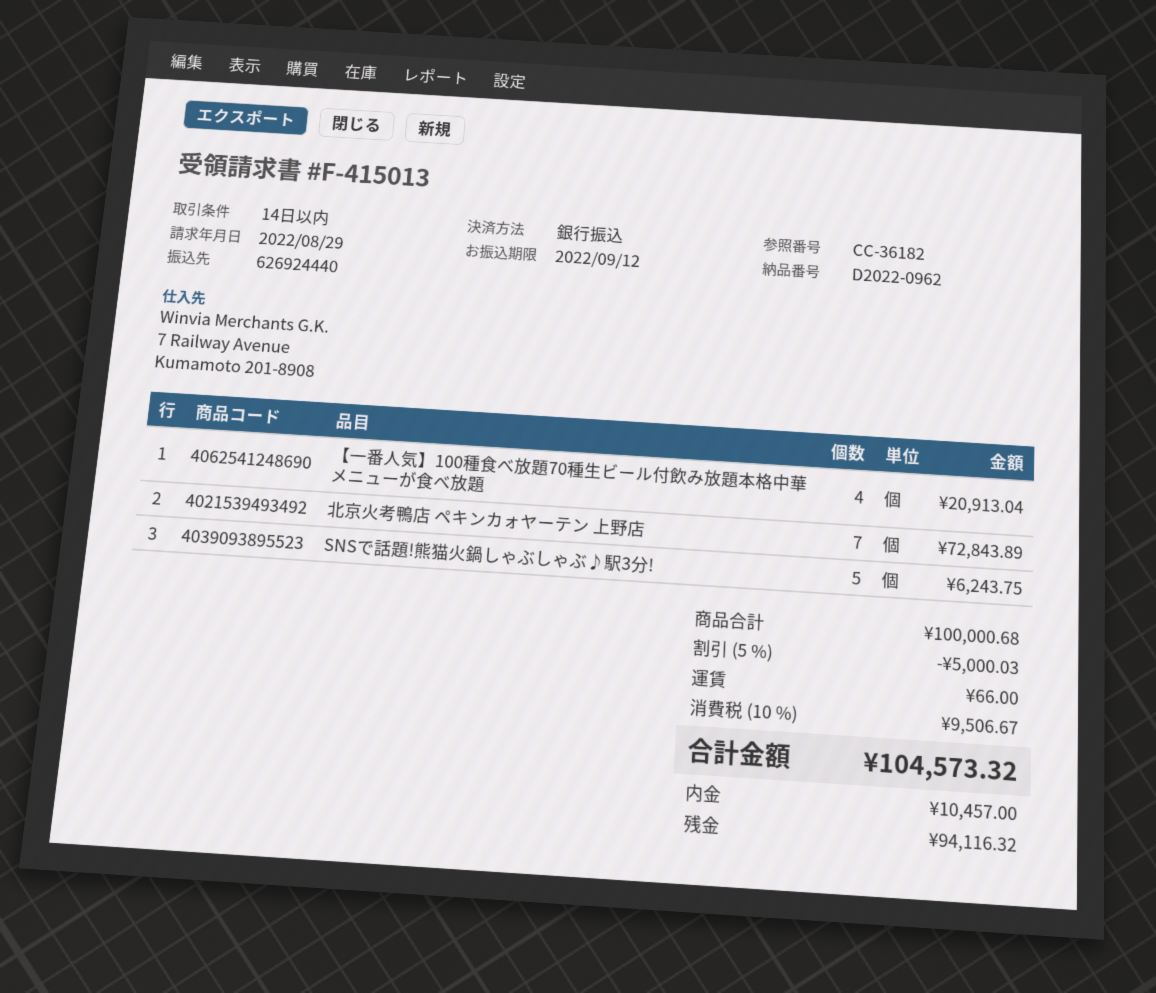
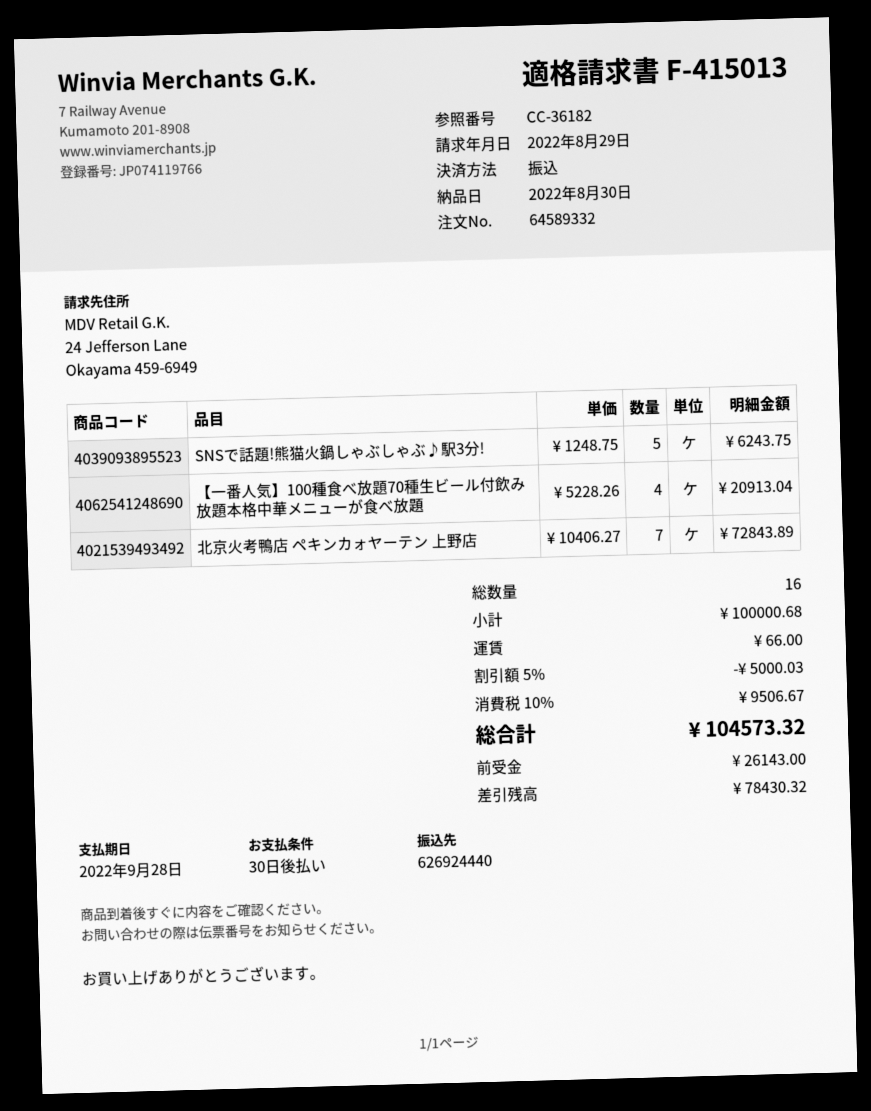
payment terms: 14 days -> 30 days
due date: 2022-09-12 -> 2022-09-28
deposit: 10457.00 -> 26143.00
balance: 94116.32 -> 78430.32

